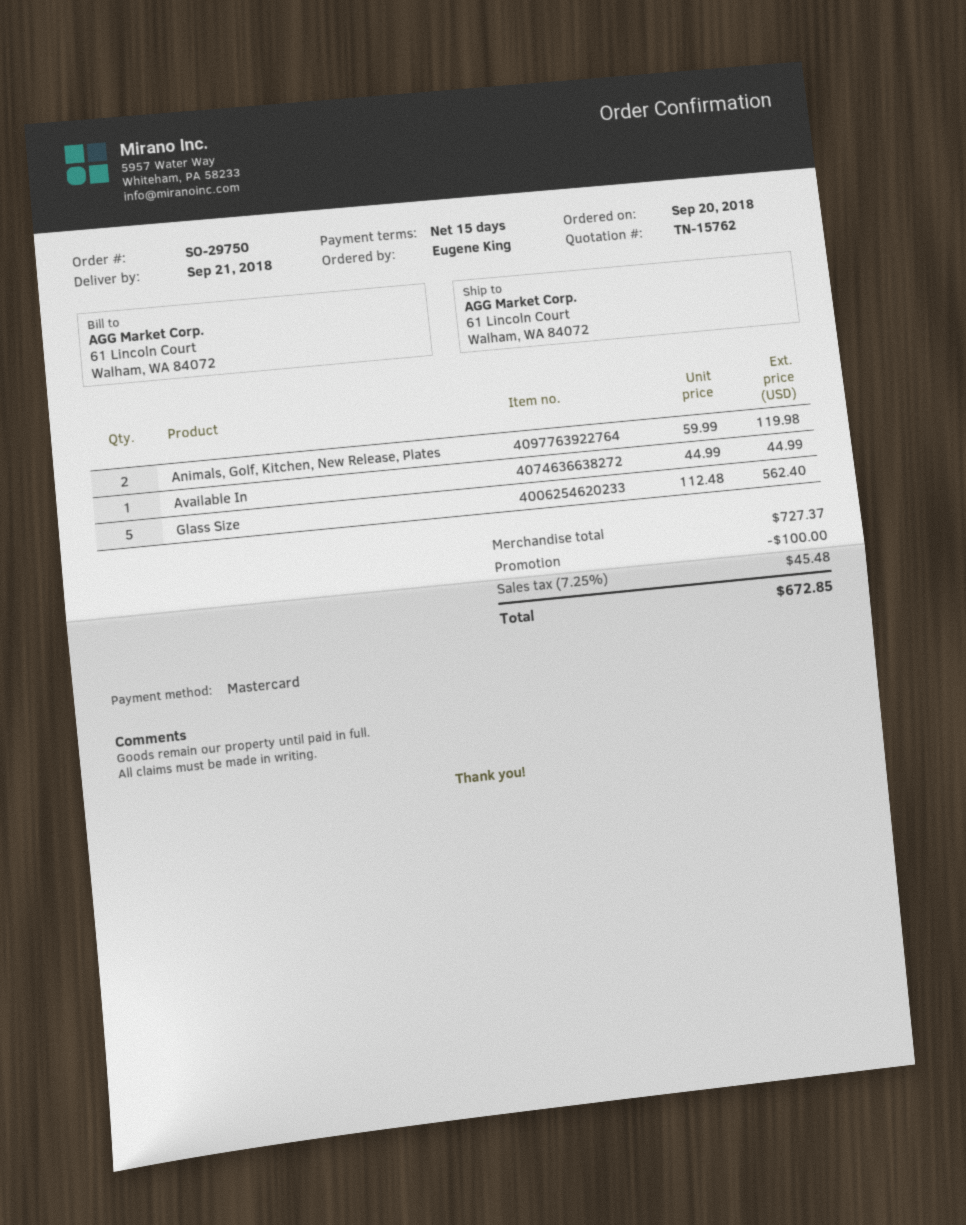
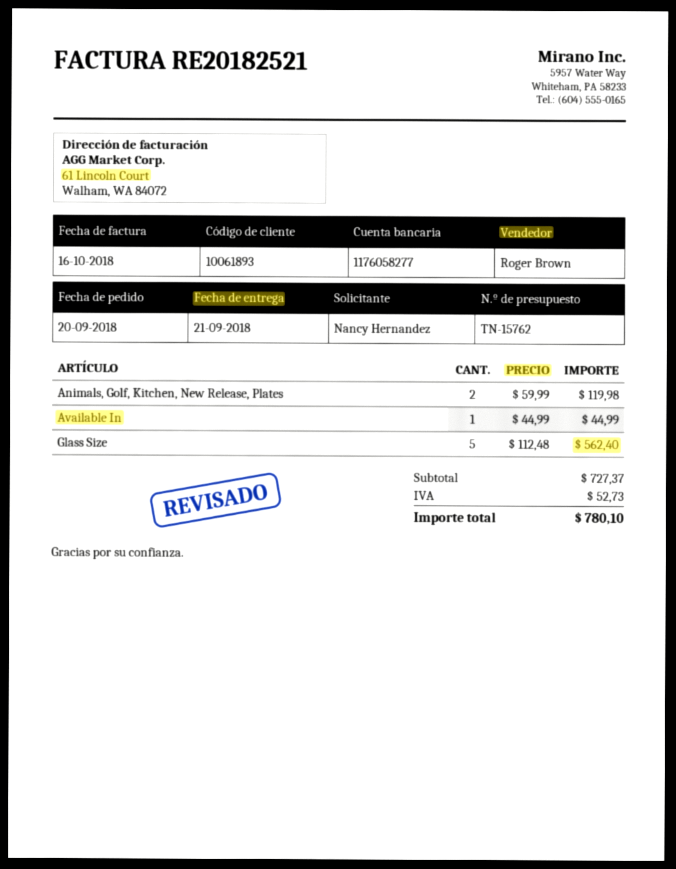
ordered by: Eugene King -> Nancy Hernandez
discount: 100.00 -> none
tax: 45.48 -> 52.73
total: 672.85 -> 780.10

